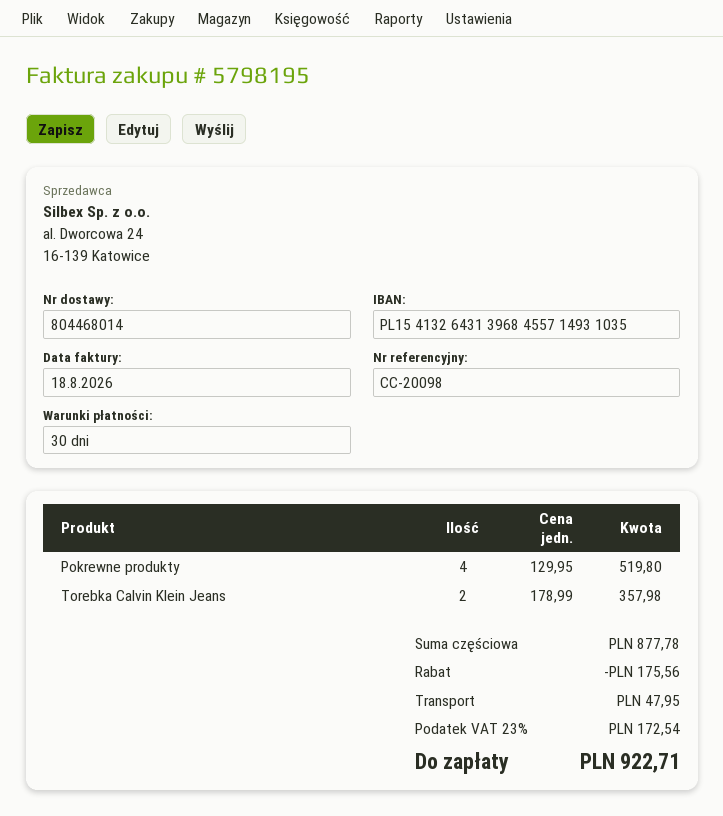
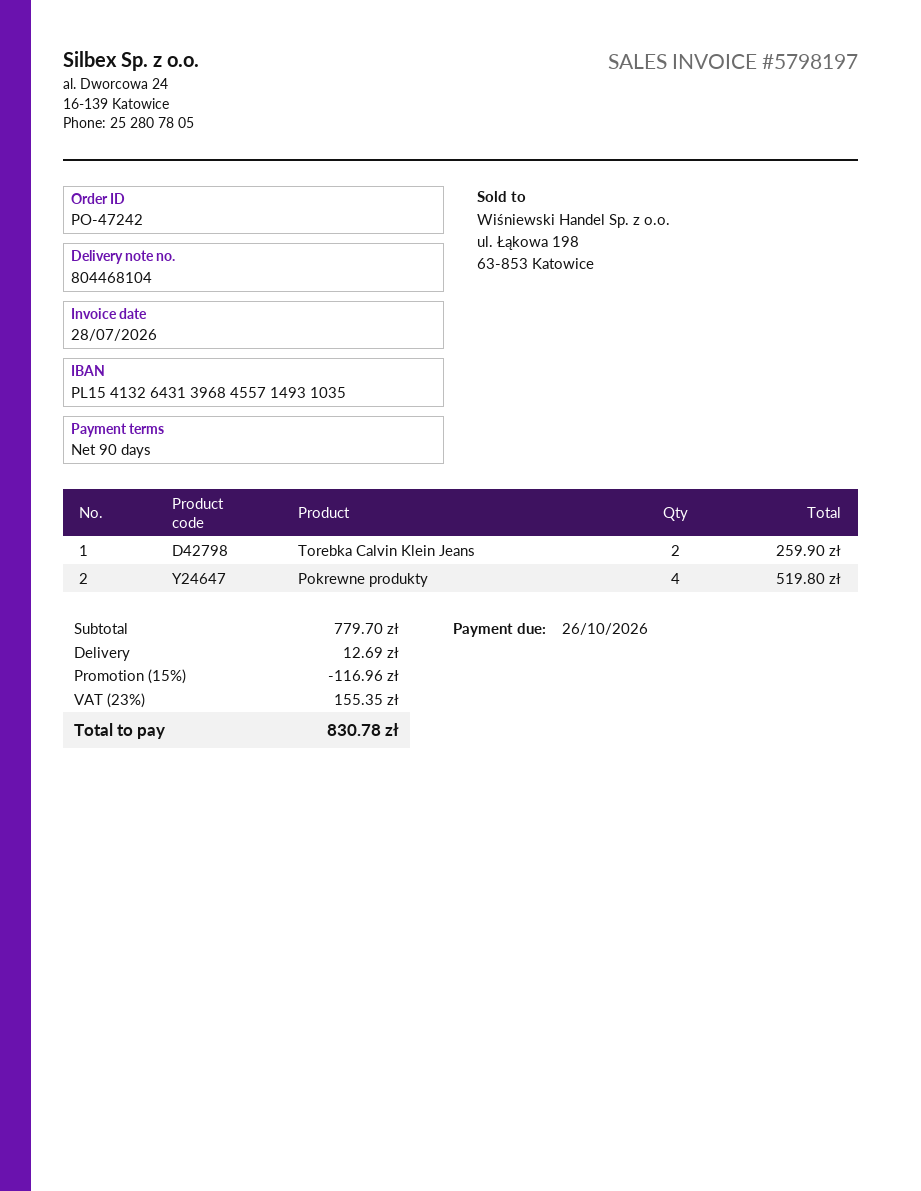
delivery note number: 804468014 -> 804468104
invoice number: 5798195 -> 5798197
invoice date: 2026-08-18 -> 2026-07-28
payment terms: 30 days -> 90 days
Torebka Calvin Klein Jeans: 2 for 357.98 -> 2 for 259.90
subtotal: 877.78 -> 779.70
discount: 175.56 -> 116.96
shipping: 47.95 -> 12.69
tax: 23% = 172.54 -> 23% = 155.35
total: 922.71 -> 830.78

